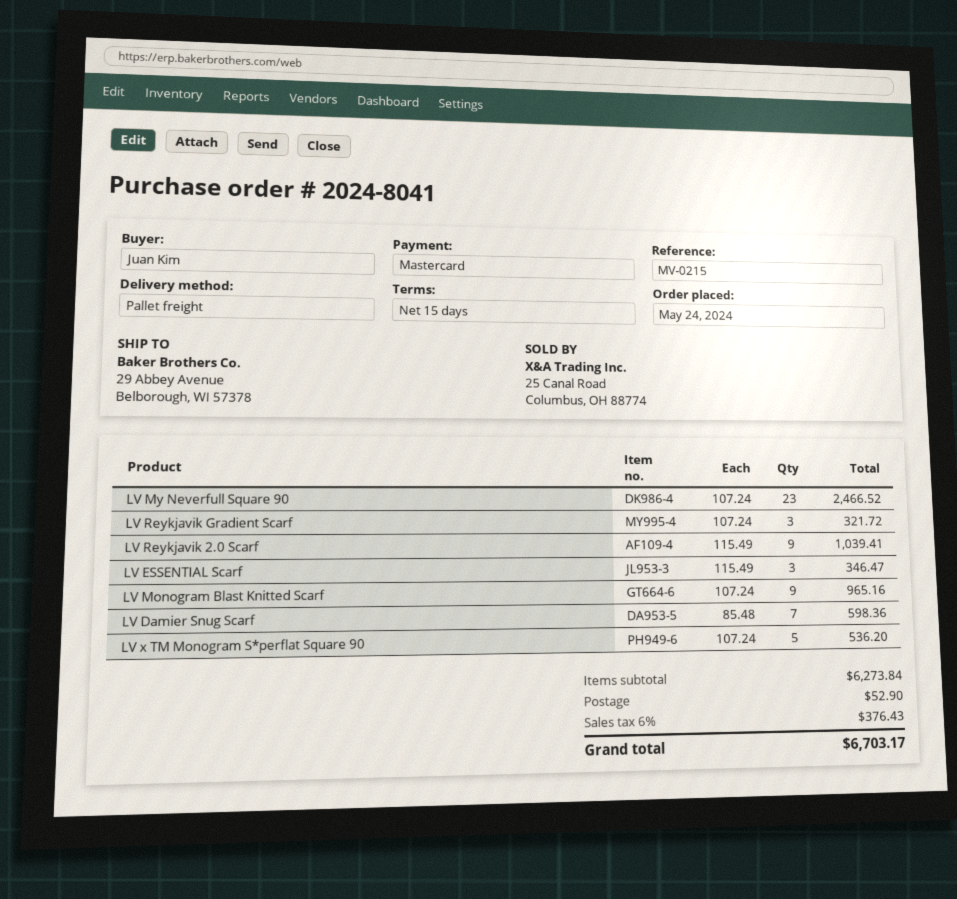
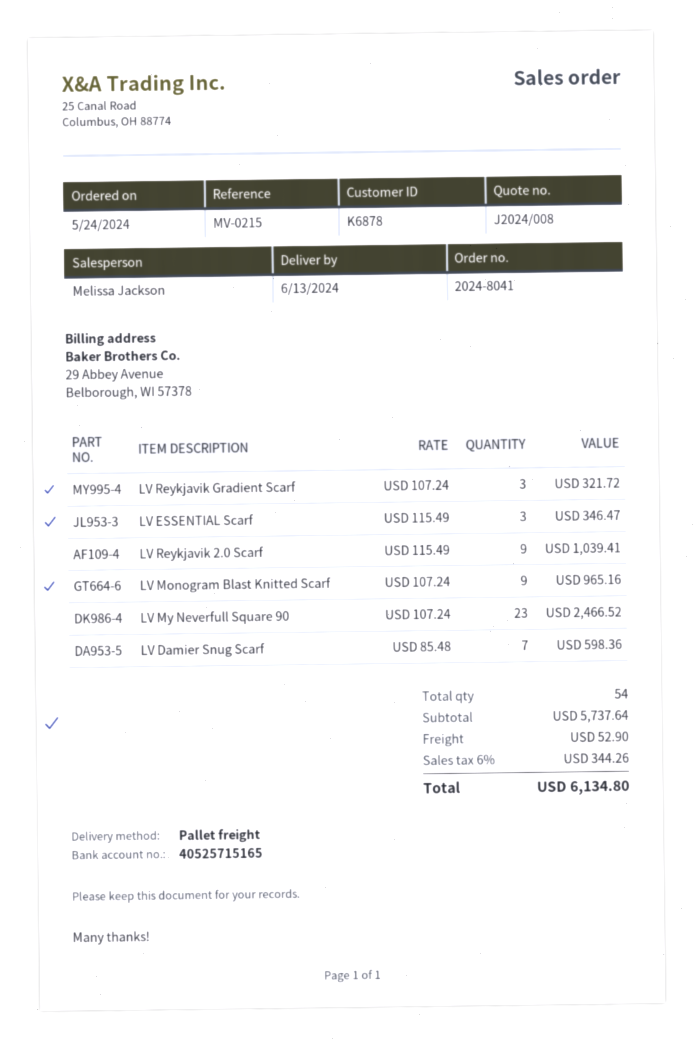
LV x TM Monogram S*perflat Square 90: 5 x 107.24 = 536.20 -> none
subtotal: 6273.84 -> 5737.64
tax: 6% = 376.43 -> 6% = 344.26
total: 6703.17 -> 6134.80

